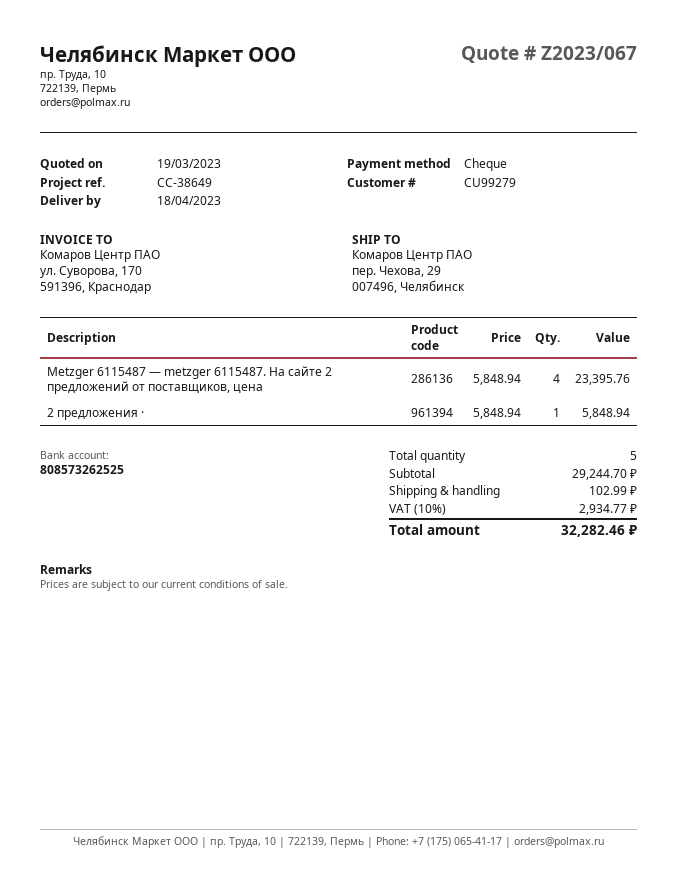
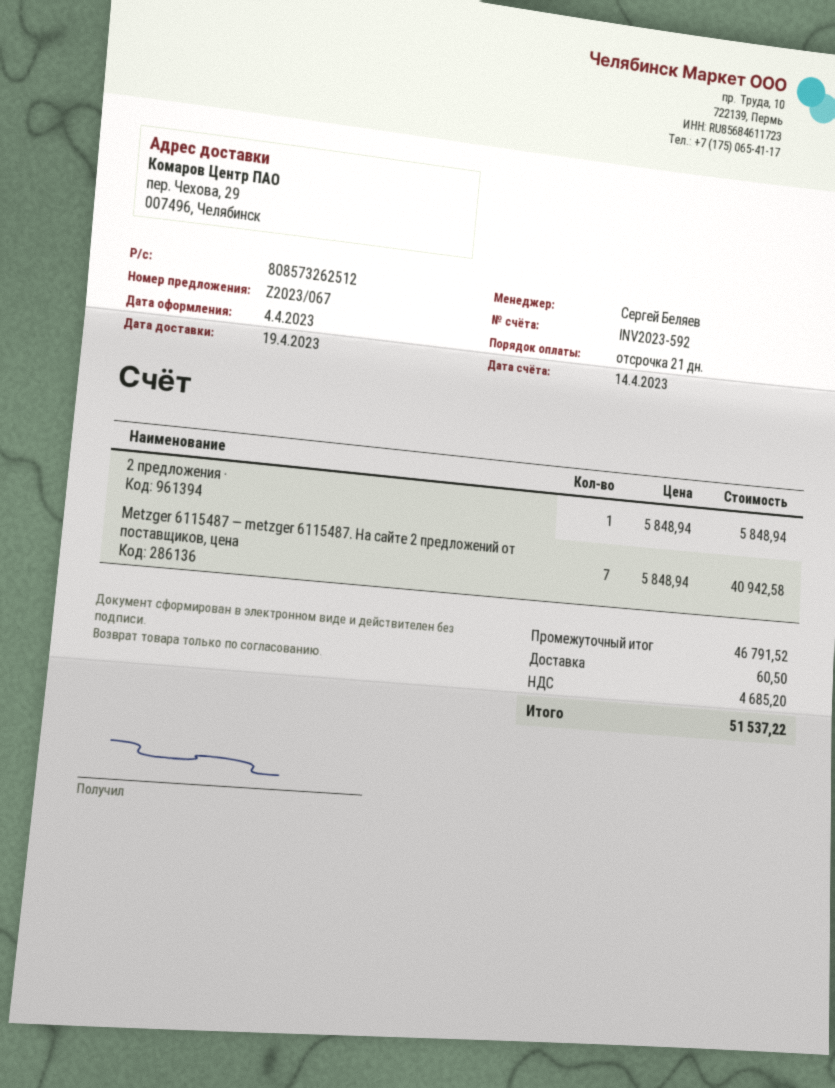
delivery date: 2023-04-18 -> 2023-04-19
bank account: 808573262525 -> 808573262512
Metzger 6115487 — metzger 6115487. На сайте 2 предложений от поставщиков, цена: 4 x 5848.94 = 23395.76 -> 7 x 5848.94 = 40942.58
subtotal: 29244.70 -> 46791.52
shipping: 102.99 -> 60.50
tax: 2934.77 -> 4685.20
total: 32282.46 -> 51537.22

